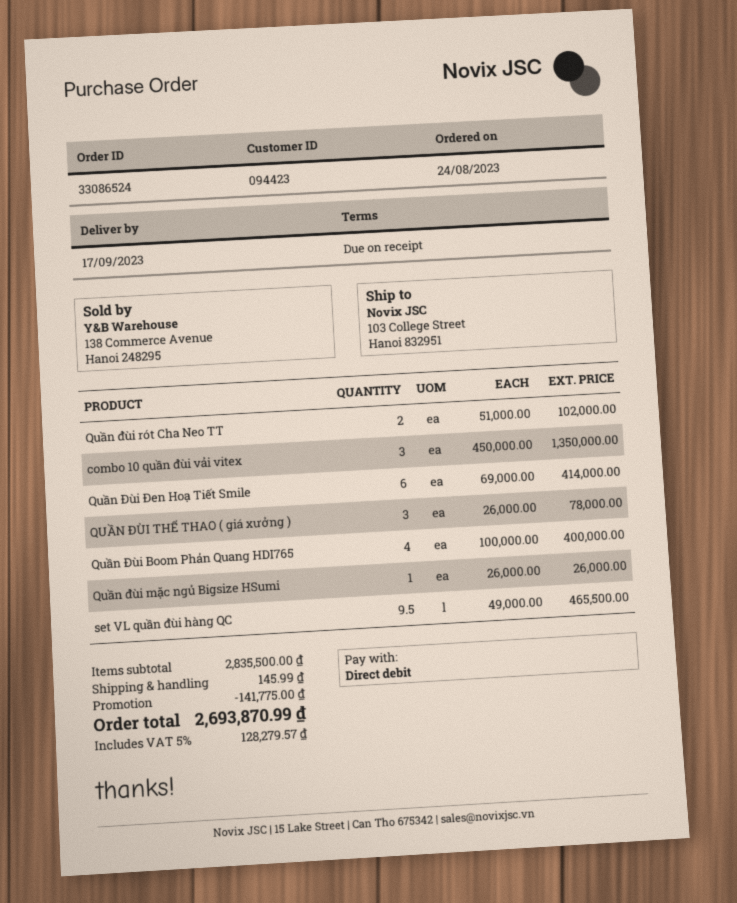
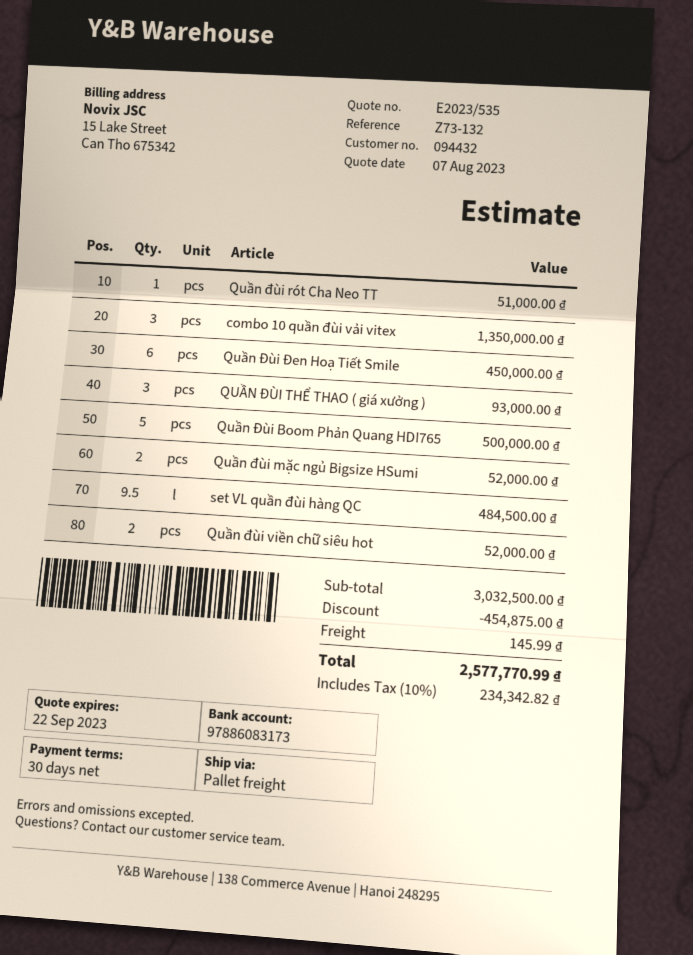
payment terms: on receipt -> 30 days
customer number: 094423 -> 094432
Quần đùi rót Cha Neo TT: 2 for 102000.00 -> 1 for 51000.00
Quần Đùi Đen Hoạ Tiết Smile: 6 for 414000.00 -> 6 for 450000.00
QUẦN ĐÙI THỂ THAO ( giá xưởng ): 3 for 78000.00 -> 3 for 93000.00
Quần Đùi Boom Phản Quang HDI765: 4 for 400000.00 -> 5 for 500000.00
Quần đùi mặc ngủ Bigsize HSumi: 1 for 26000.00 -> 2 for 52000.00
set VL quần đùi hàng QC: 9.5 for 465500.00 -> 9.5 for 484500.00
Quần đùi viền chữ siêu hot: none -> 2 for 52000.00
subtotal: 2835500.00 -> 3032500.00
discount: 141775.00 -> 454875.00
tax: 5% = 128279.57 -> 10% = 234342.82
total: 2693870.99 -> 2577770.99

